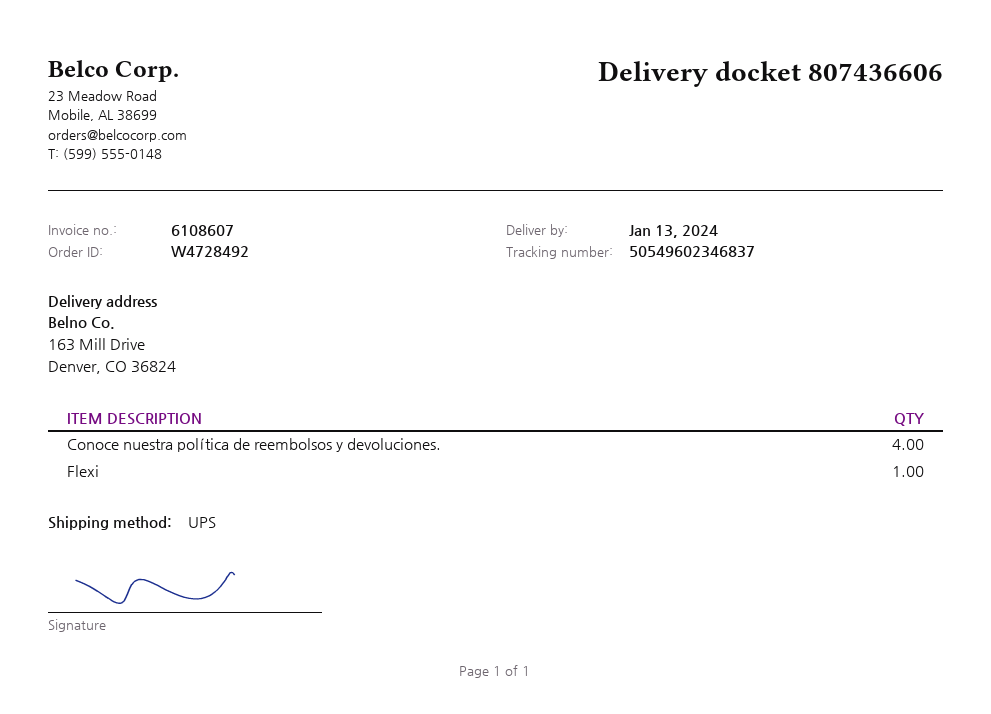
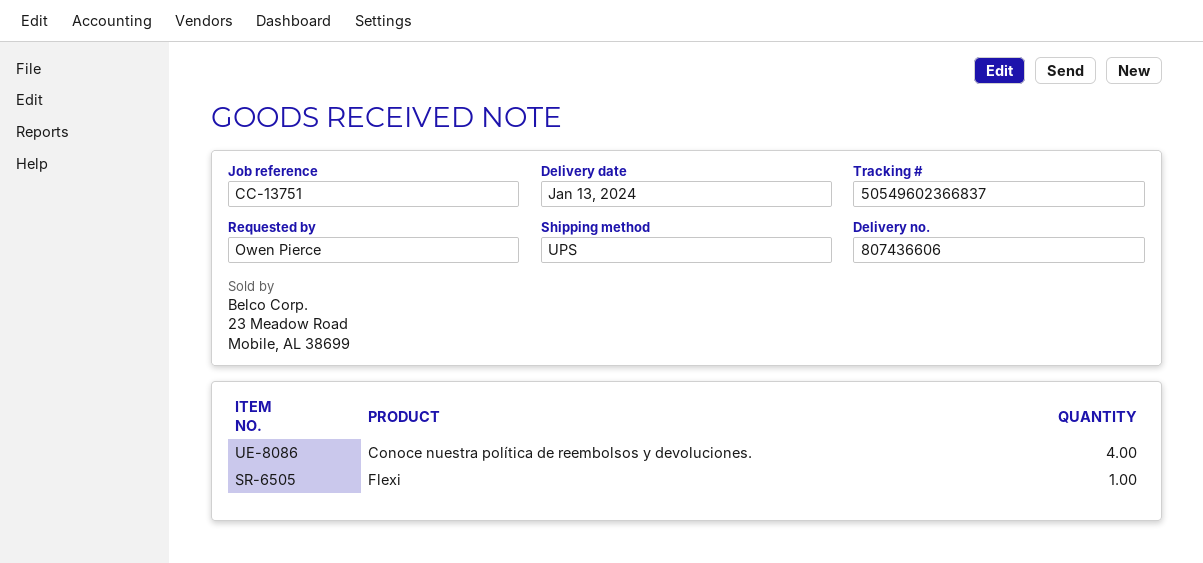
tracking number: 50549602346837 -> 50549602366837

